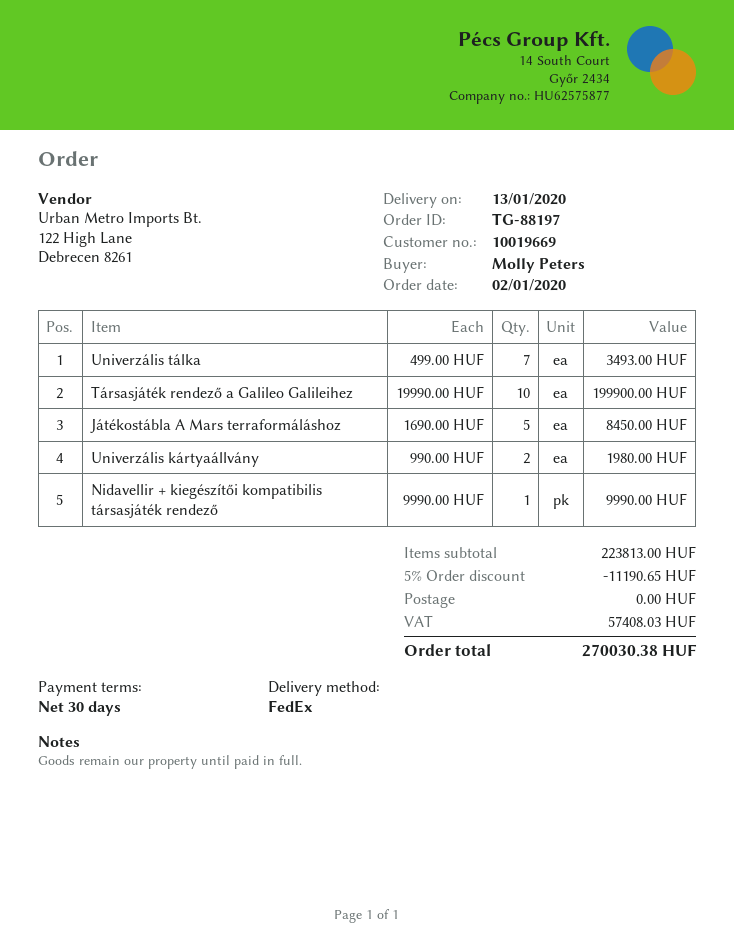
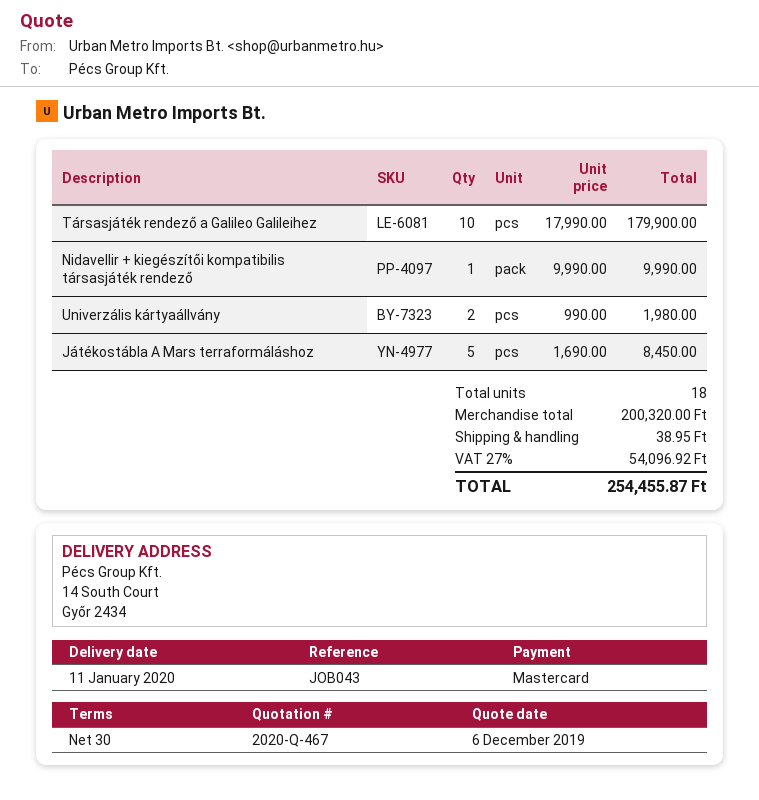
delivery date: 2020-01-13 -> 2020-01-11
Univerzális tálka: 7 x 499.00 = 3493.00 -> none
Társasjáték rendező a Galileo Galileihez: 10 x 19990.00 = 199900.00 -> 10 x 17990.00 = 179900.00
subtotal: 223813.00 -> 200320.00
discount: 5% = 11190.65 -> none
shipping: 0.00 -> 38.95
tax: 57408.03 -> 54096.92
total: 270030.38 -> 254455.87

